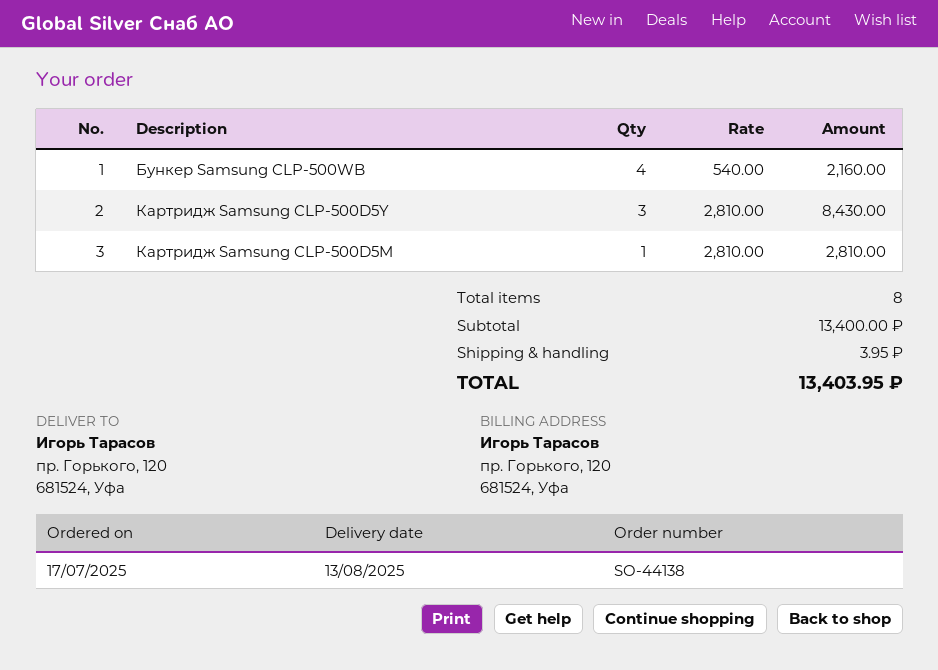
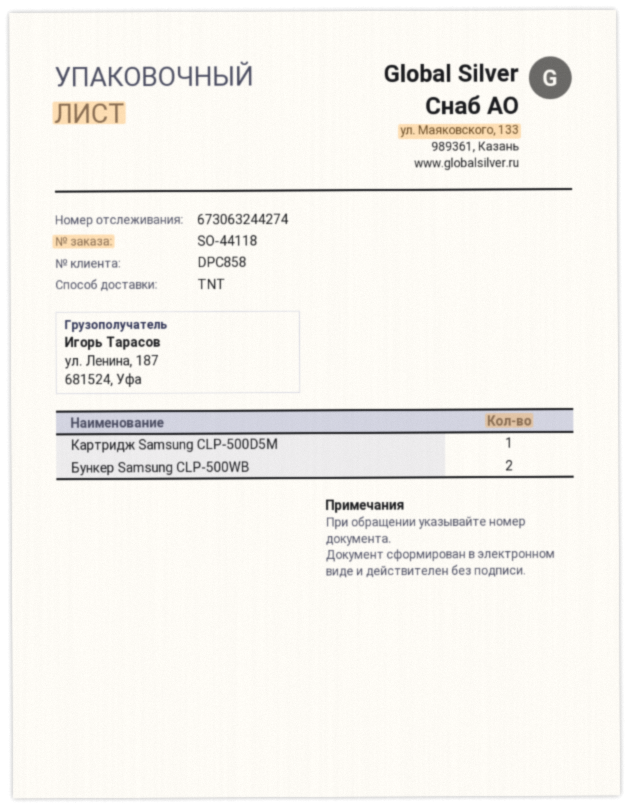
order number: SO-44138 -> SO-44118
ship to: пр. Горького, 120, 681524, Уфа -> ул. Ленина, 187, 681524, Уфа
Бункер Samsung CLP-500WB: 4 -> 2
Картридж Samsung CLP-500D5Y: 3 -> none

